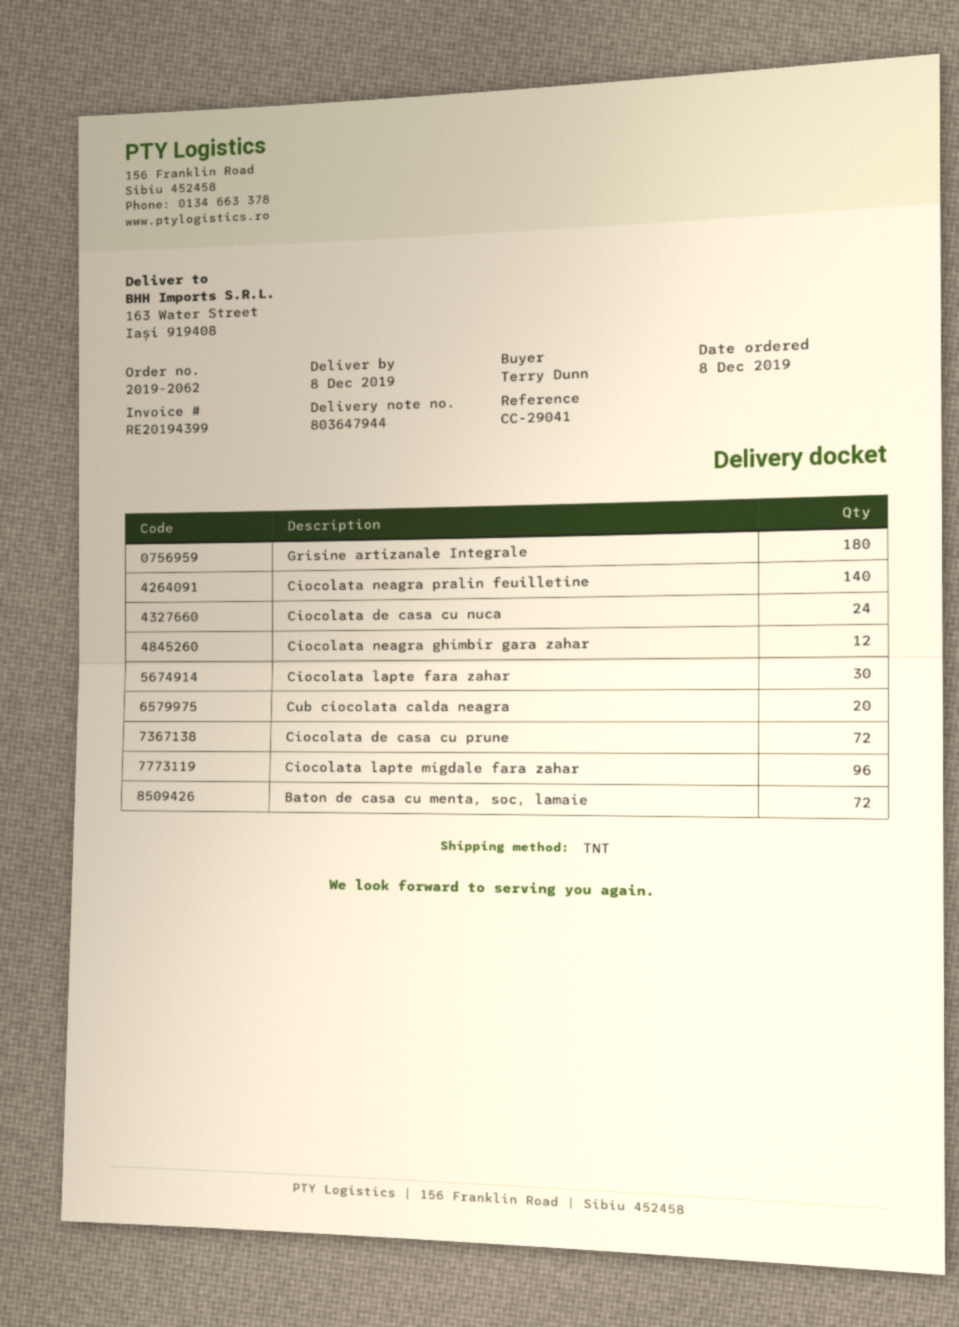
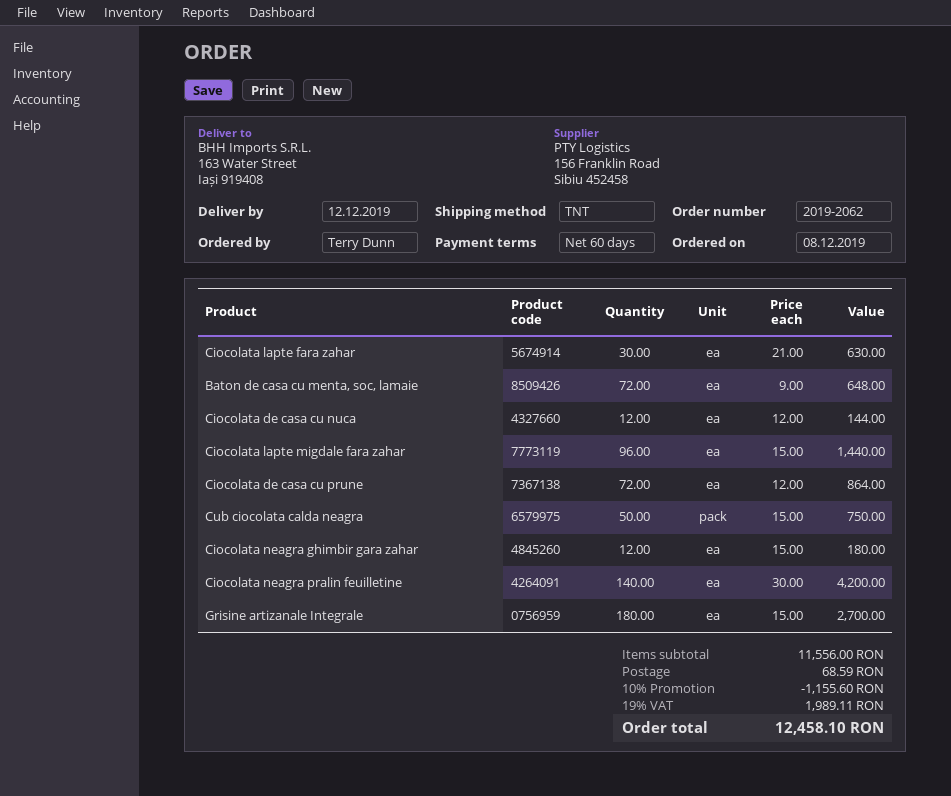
delivery date: 2019-12-08 -> 2019-12-12
Ciocolata de casa cu nuca: 24 -> 12
Cub ciocolata calda neagra: 20 -> 50

